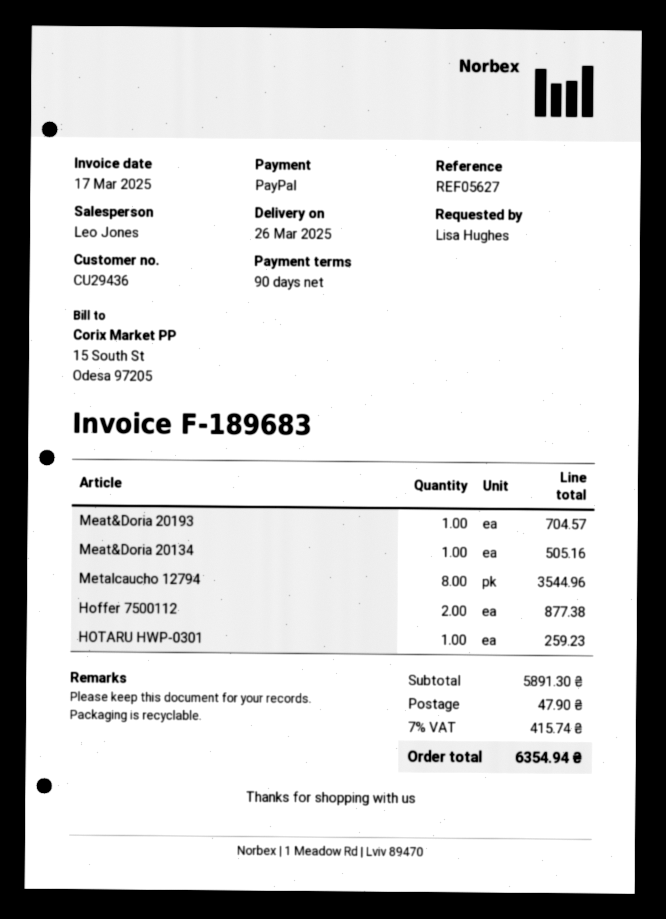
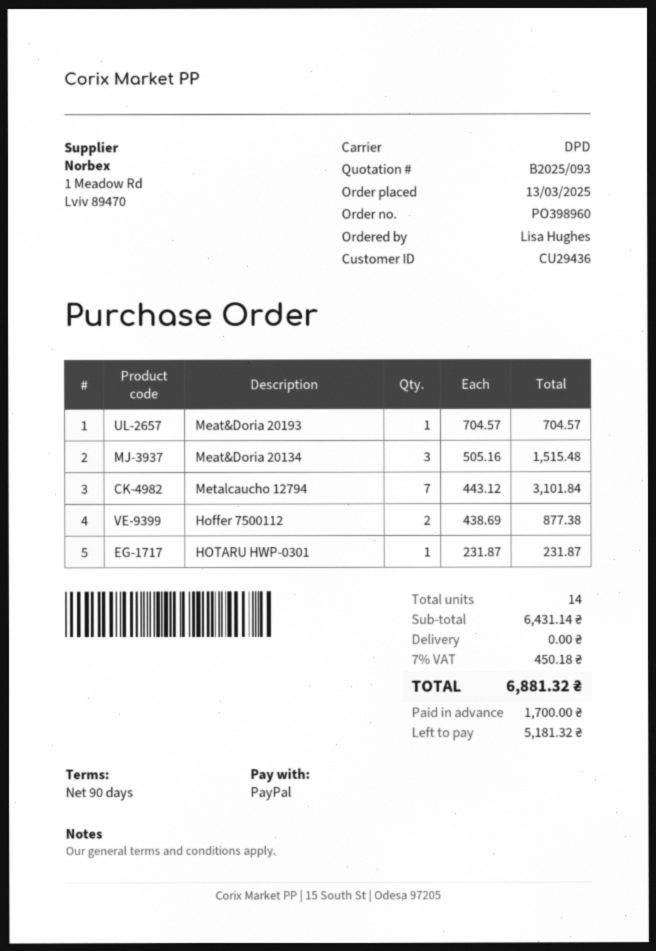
Meat&Doria 20134: 1 for 505.16 -> 3 for 1515.48
Metalcaucho 12794: 8 for 3544.96 -> 7 for 3101.84
HOTARU HWP-0301: 1 for 259.23 -> 1 for 231.87
subtotal: 5891.30 -> 6431.14
shipping: 47.90 -> 0.00
tax: 7% = 415.74 -> 7% = 450.18
total: 6354.94 -> 6881.32

